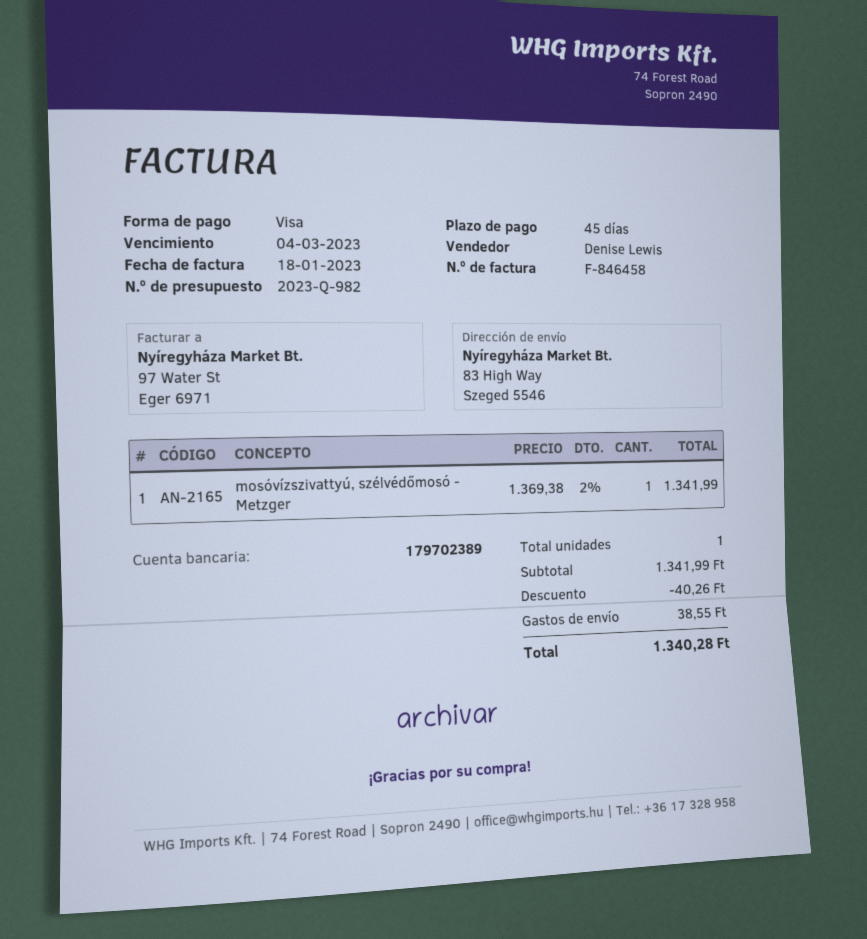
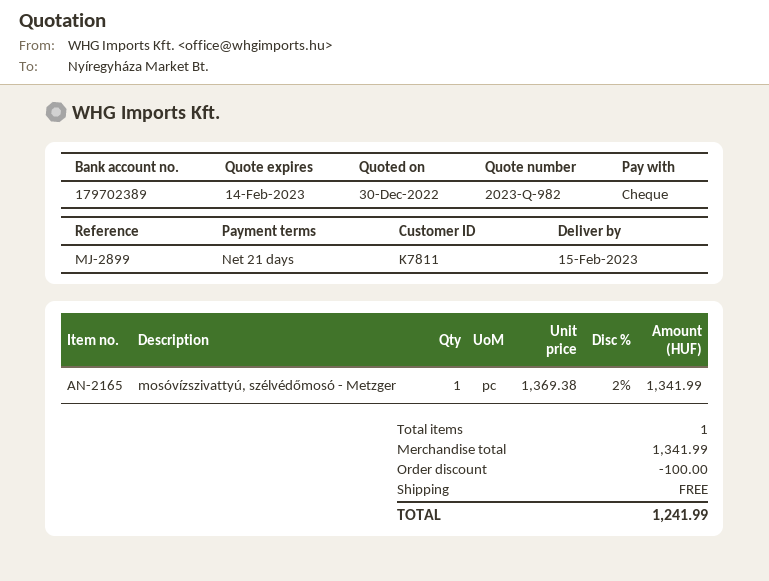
payment terms: 45 days -> 21 days
payment method: Visa -> cheque
discount: 40.26 -> 100.00
shipping: 38.55 -> 0.00
total: 1340.28 -> 1241.99

